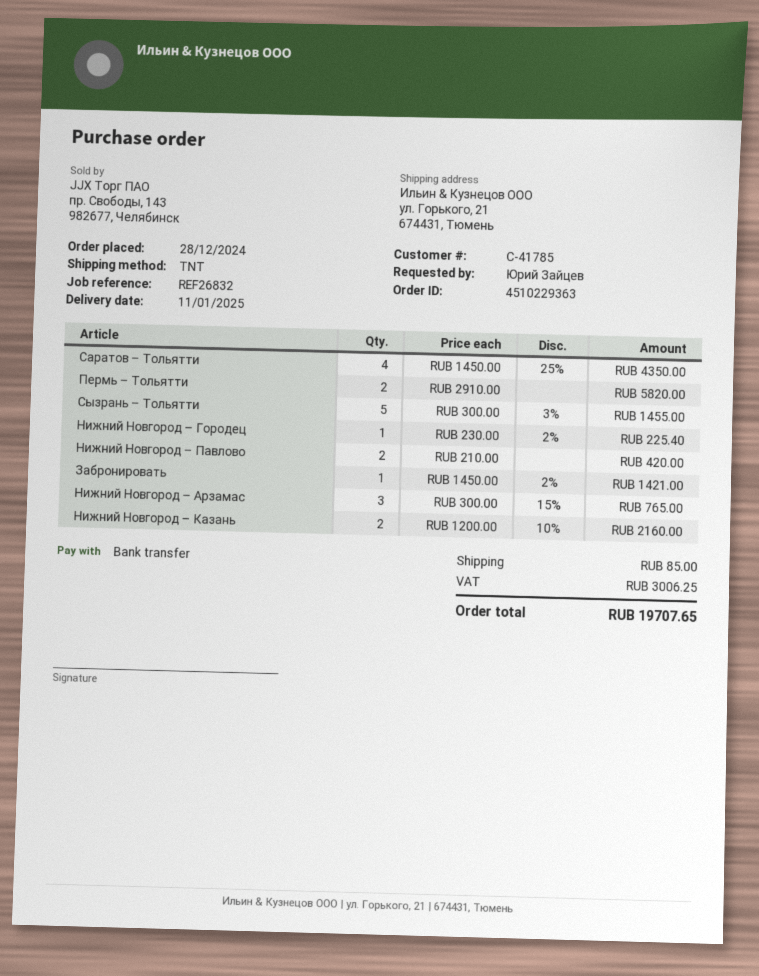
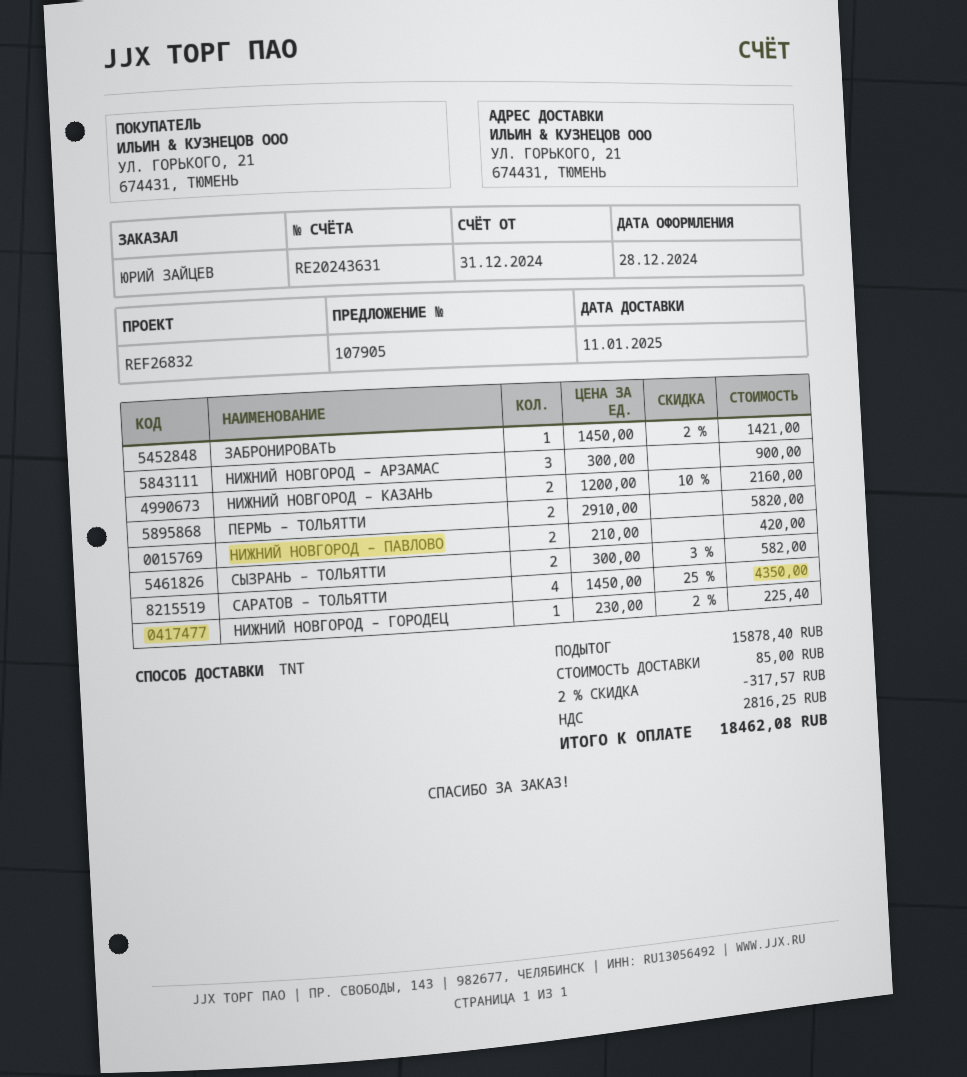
Сызрань – Тольятти: 5 x 300.00 - 3% = 1455.00 -> 2 x 300.00 - 3% = 582.00
Нижний Новгород – Арзамас: 3 x 300.00 - 15% = 765.00 -> 3 x 300.00 = 900.00
discount: none -> 2% = 317.57
tax: 3006.25 -> 2816.25
total: 19707.65 -> 18462.08

